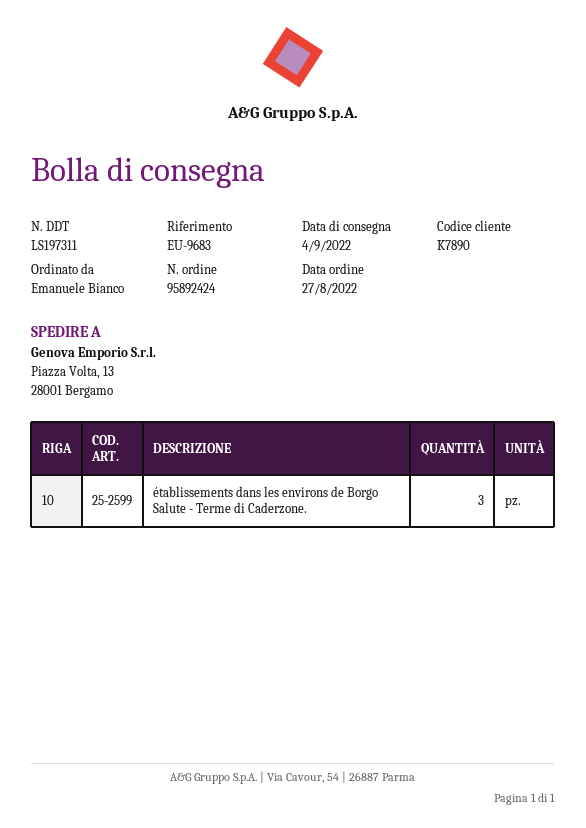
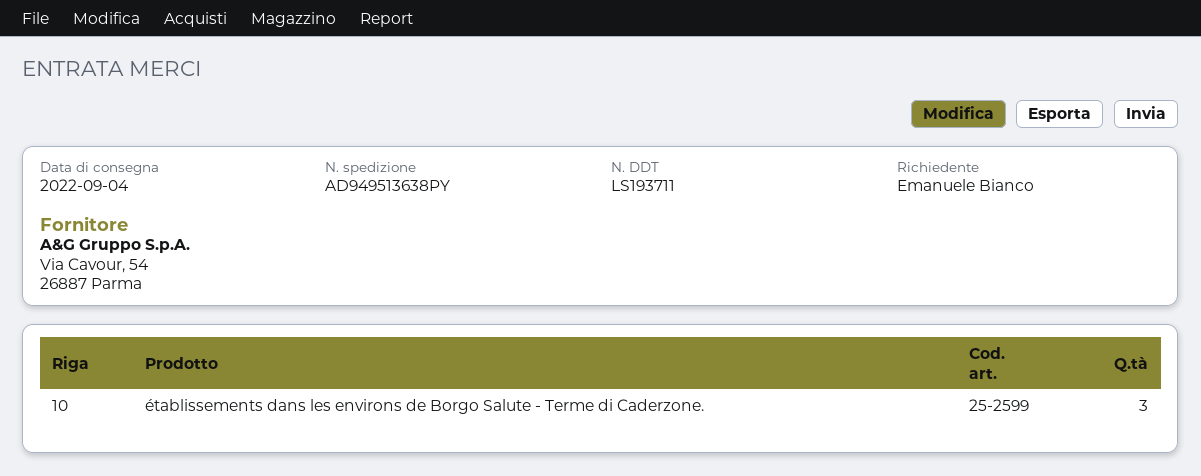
delivery note number: LS197311 -> LS193711

